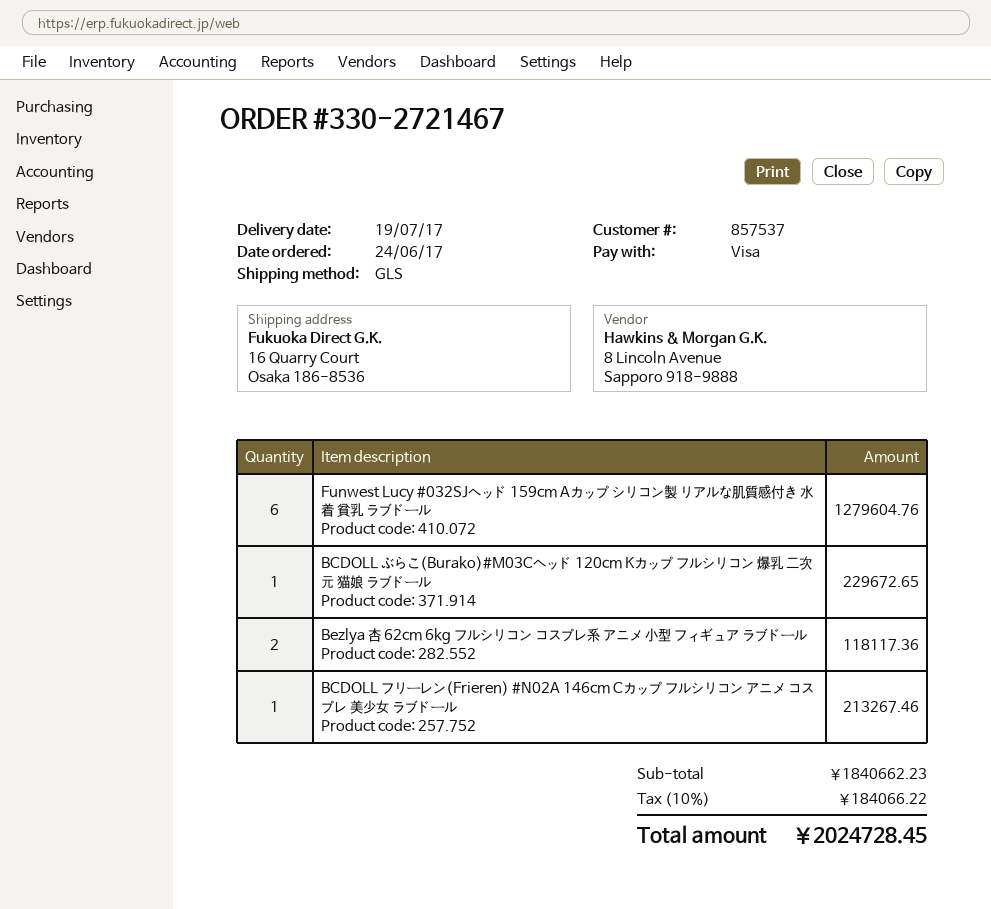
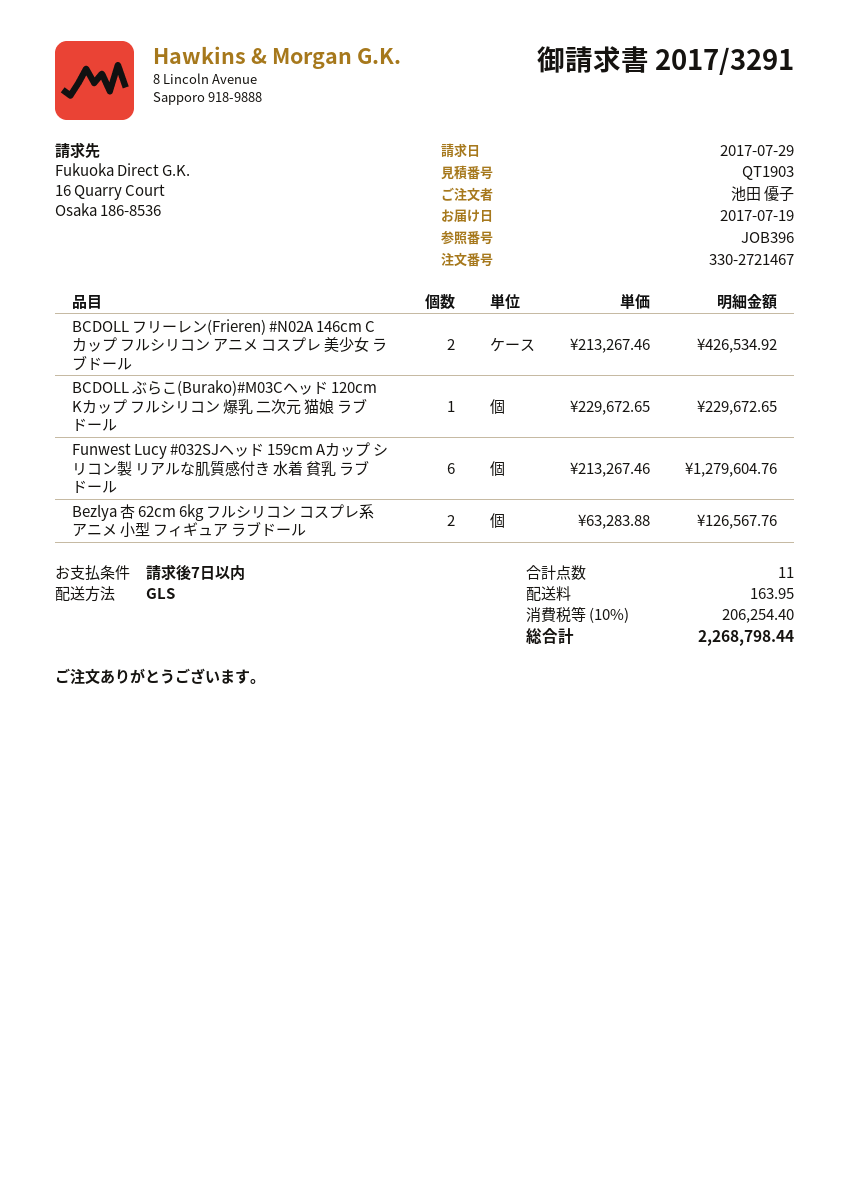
Bezlya 杏 62cm 6kg フルシリコン コスプレ系 アニメ 小型 フィギュア ラブドール: 2 for 118117.36 -> 2 for 126567.76
BCDOLL フリーレン(Frieren) #N02A 146cm Cカップ フルシリコン アニメ コスプレ 美少女 ラブドール: 1 for 213267.46 -> 2 for 426534.92
shipping: none -> 163.95
tax: 10% = 184066.22 -> 10% = 206254.40
total: 2024728.45 -> 2268798.44

